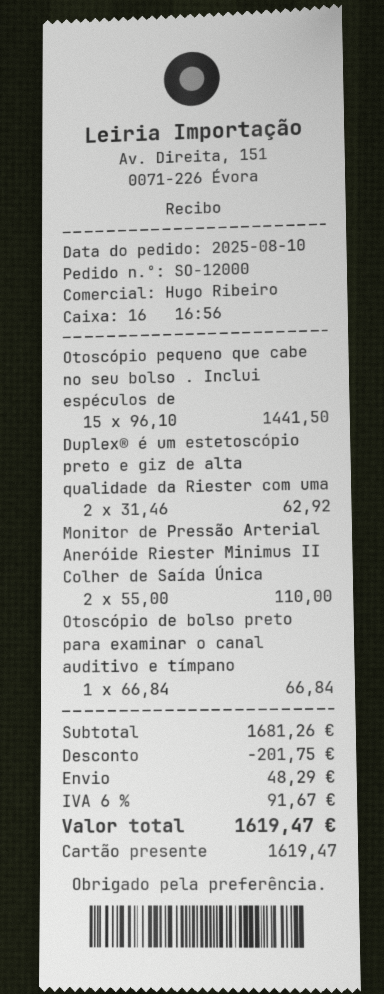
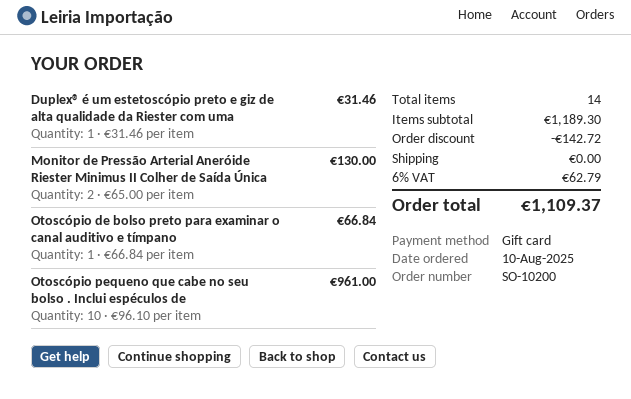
order number: SO-12000 -> SO-10200
Otoscópio pequeno que cabe no seu bolso . Inclui espéculos de: 15 x 96.10 = 1441.50 -> 10 x 96.10 = 961.00
Duplex® é um estetoscópio preto e giz de alta qualidade da Riester com uma: 2 x 31.46 = 62.92 -> 1 x 31.46 = 31.46
Monitor de Pressão Arterial Aneróide Riester Minimus II Colher de Saída Única: 2 x 55.00 = 110.00 -> 2 x 65.00 = 130.00
subtotal: 1681.26 -> 1189.30
discount: 201.75 -> 142.72
shipping: 48.29 -> 0.00
tax: 6% = 91.67 -> 6% = 62.79
total: 1619.47 -> 1109.37

